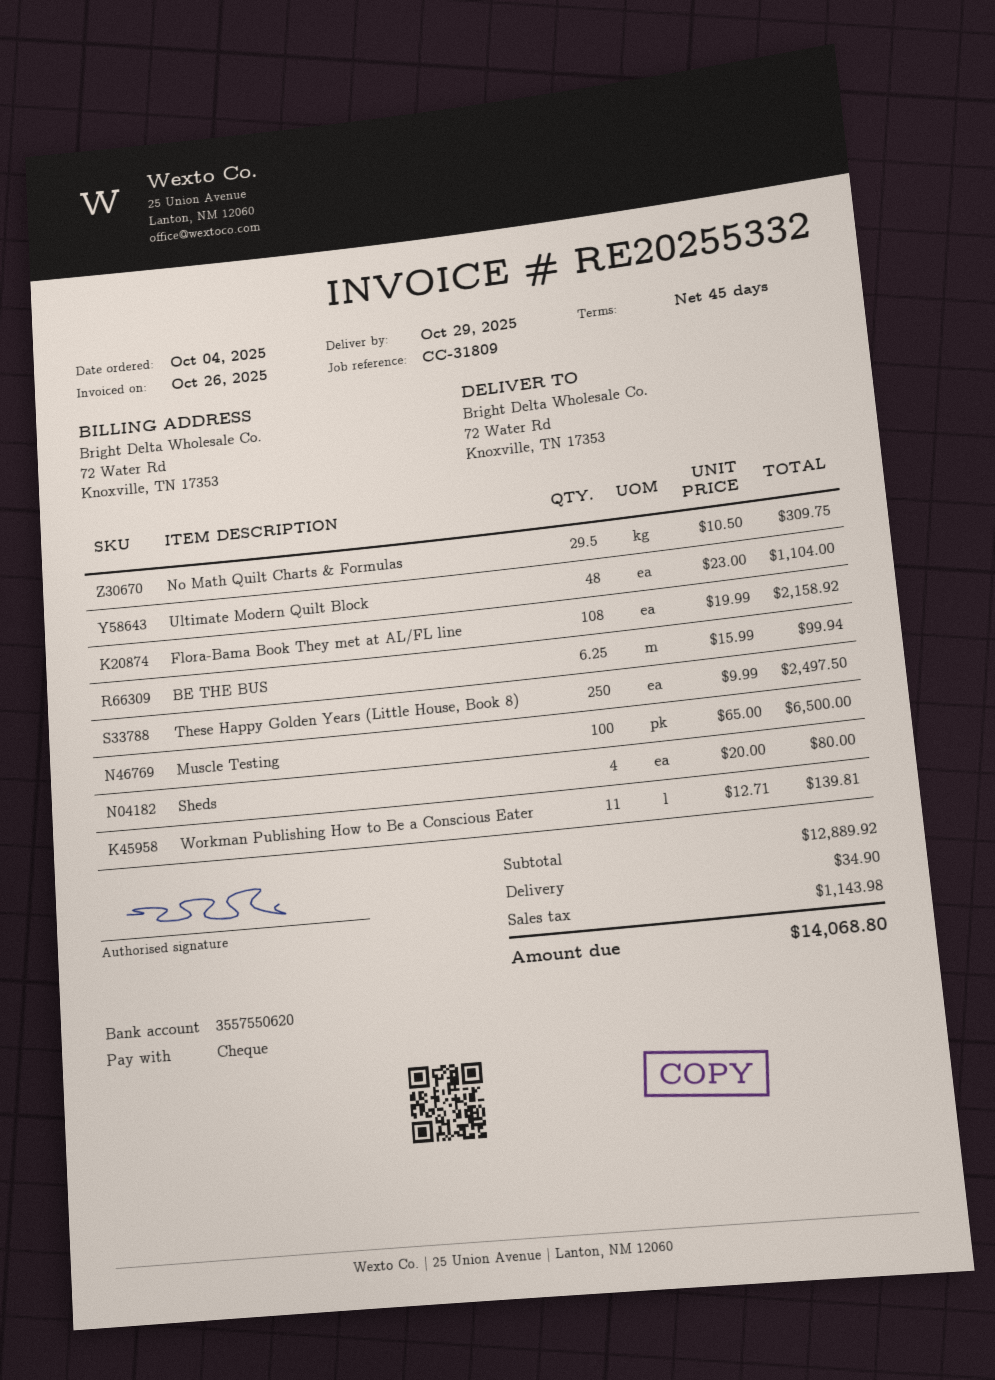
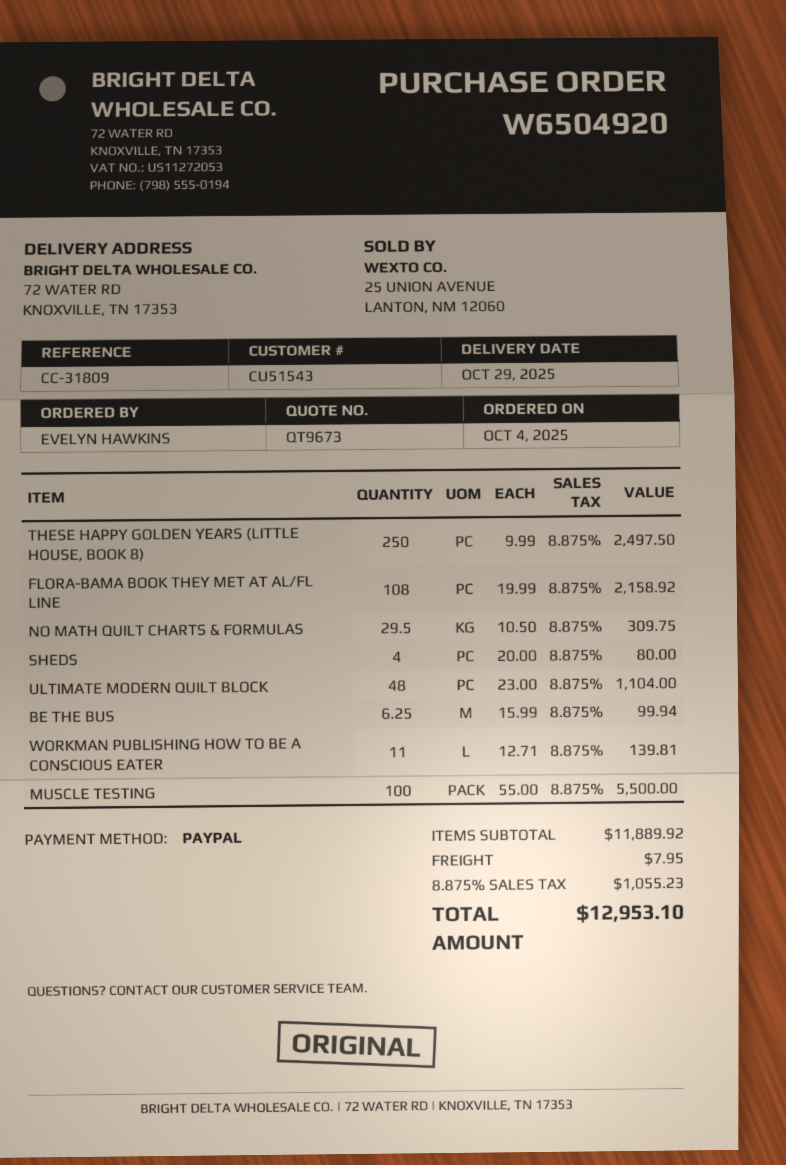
payment method: cheque -> PayPal
Muscle Testing: 100 x 65.00 = 6500.00 -> 100 x 55.00 = 5500.00
subtotal: 12889.92 -> 11889.92
shipping: 34.90 -> 7.95
tax: 1143.98 -> 1055.23
total: 14068.80 -> 12953.10

